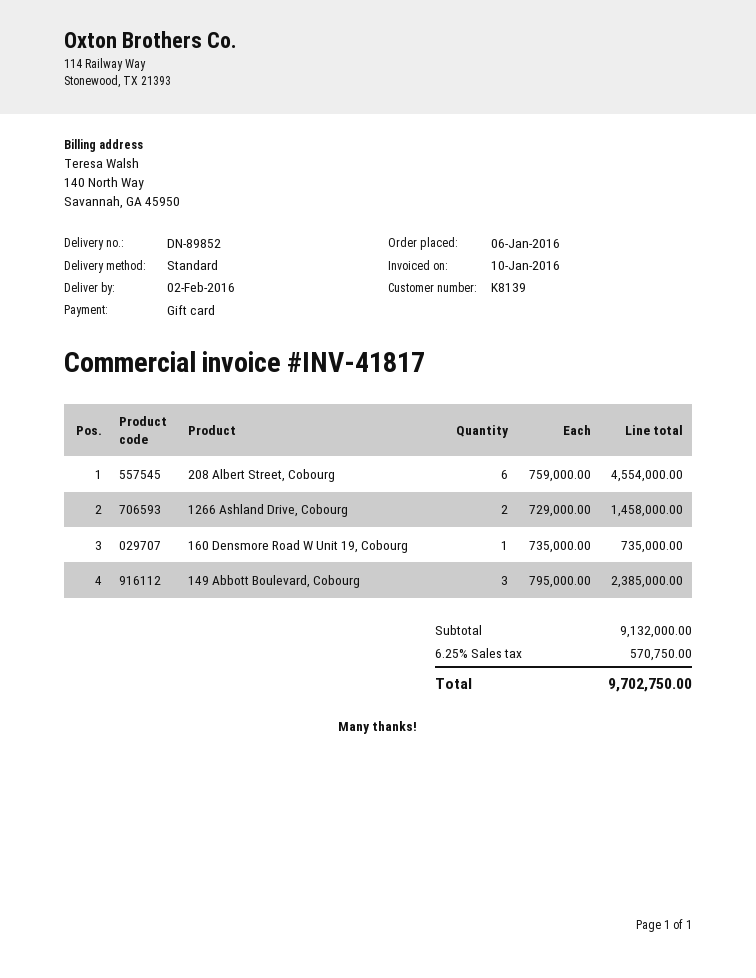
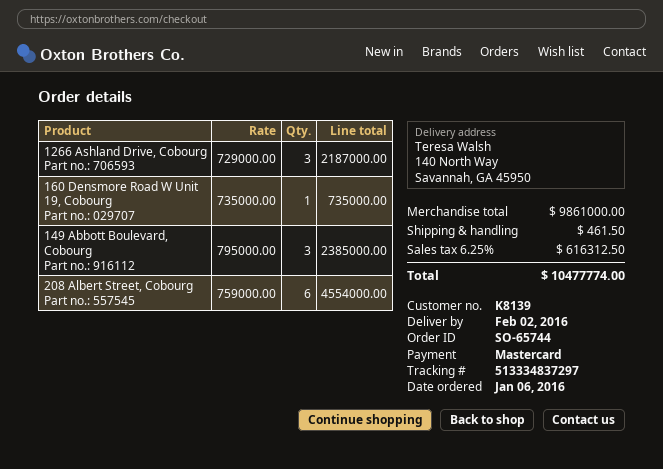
payment method: gift card -> Mastercard
1266 Ashland Drive, Cobourg: 2 x 729000.00 = 1458000.00 -> 3 x 729000.00 = 2187000.00
subtotal: 9132000.00 -> 9861000.00
shipping: none -> 461.50
tax: 6.25% = 570750.00 -> 6.25% = 616312.50
total: 9702750.00 -> 10477774.00

